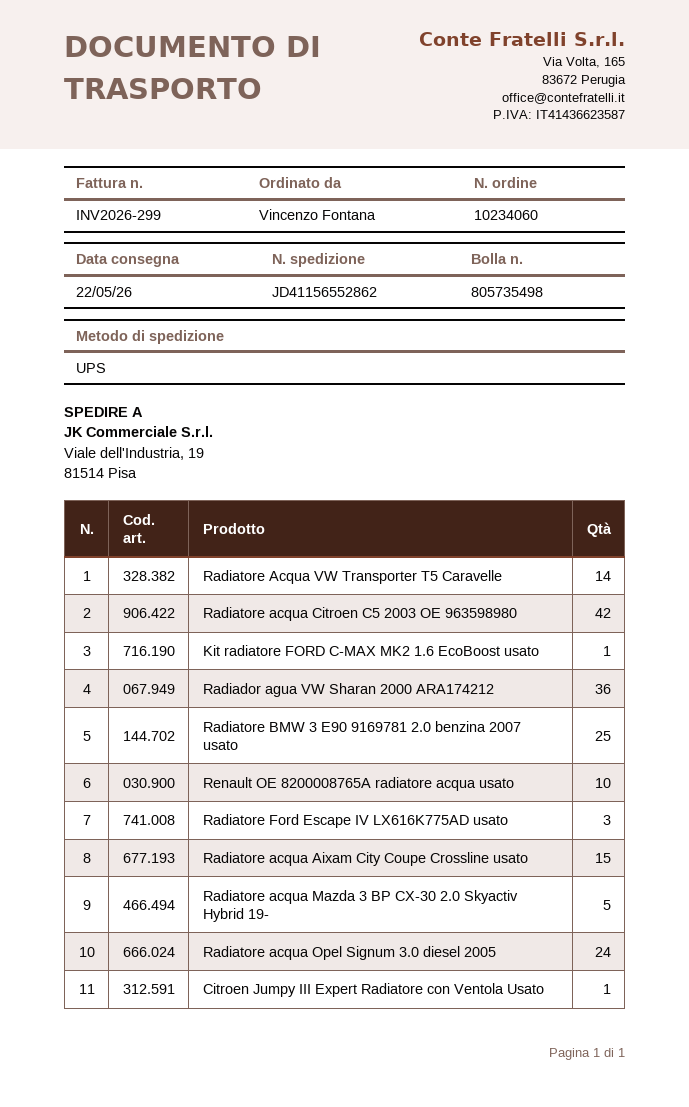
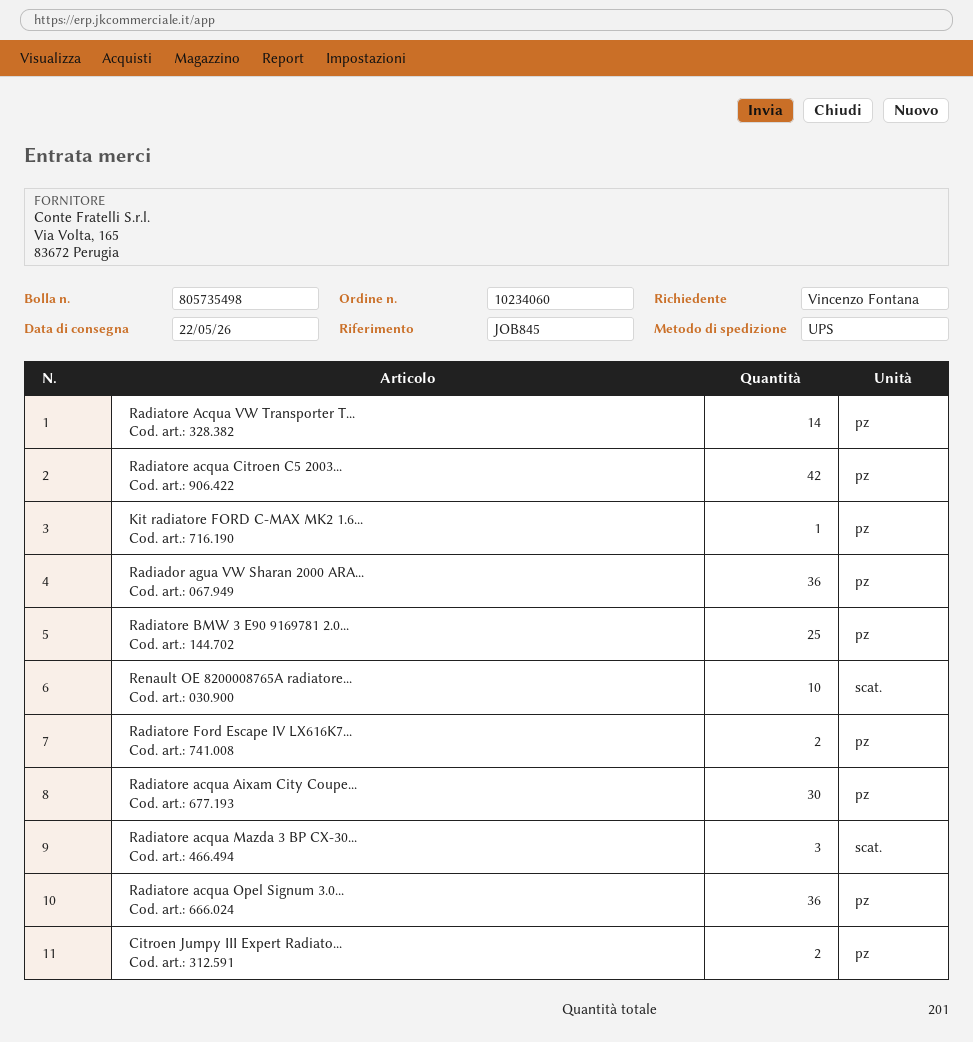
Radiatore Ford Escape IV LX616K775AD usato: 3 -> 2
Radiatore acqua Aixam City Coupe Crossline usato: 15 -> 30
Radiatore acqua Mazda 3 BP CX-30 2.0 Skyactiv Hybrid 19-: 5 -> 3
Radiatore acqua Opel Signum 3.0 diesel 2005: 24 -> 36
Citroen Jumpy III Expert Radiatore con Ventola Usato: 1 -> 2

